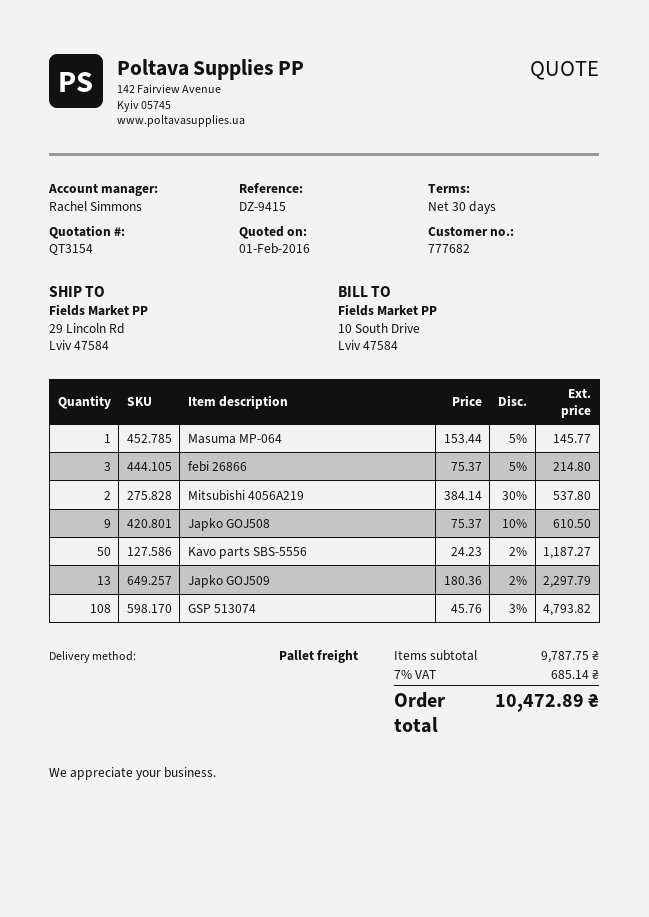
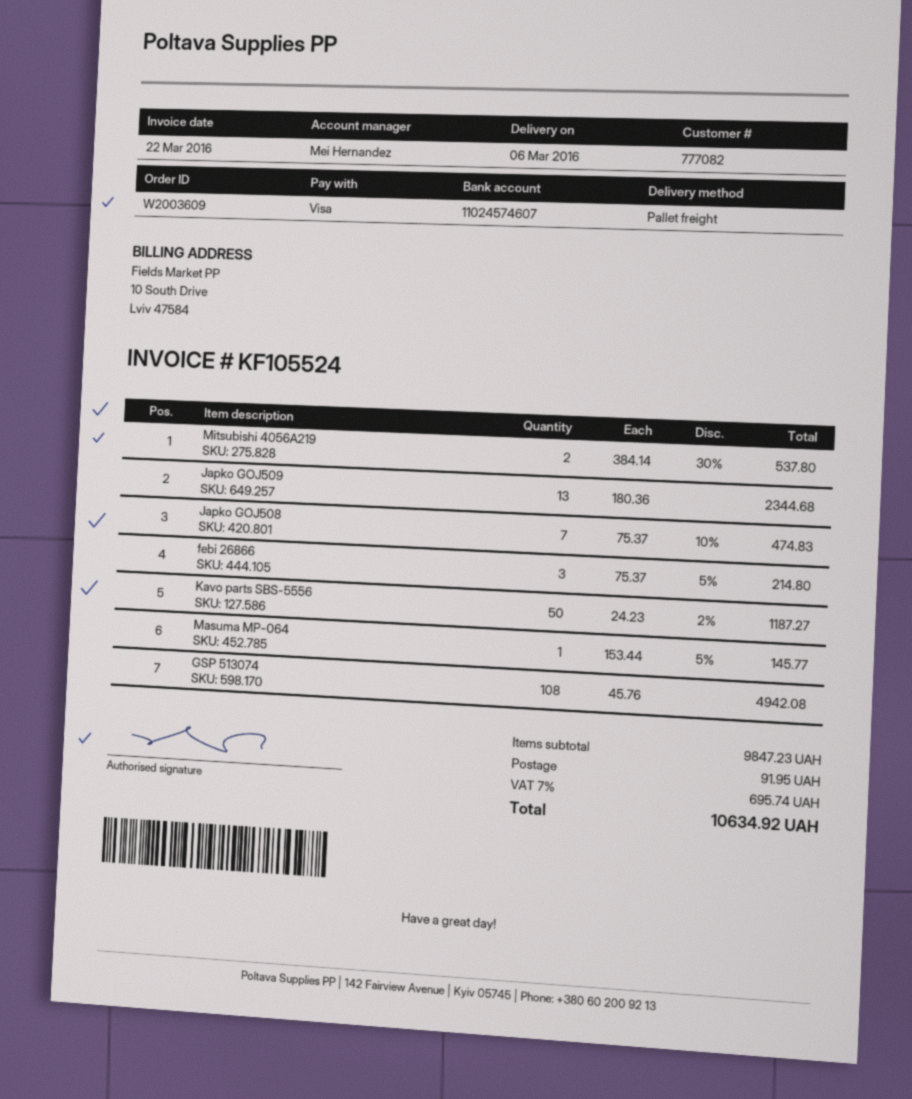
customer number: 777682 -> 777082
sales rep: Rachel Simmons -> Mei Hernandez
Japko GOJ508: 9 x 75.37 - 10% = 610.50 -> 7 x 75.37 - 10% = 474.83
Japko GOJ509: 13 x 180.36 - 2% = 2297.79 -> 13 x 180.36 = 2344.68
GSP 513074: 108 x 45.76 - 3% = 4793.82 -> 108 x 45.76 = 4942.08
subtotal: 9787.75 -> 9847.23
shipping: none -> 91.95
tax: 7% = 685.14 -> 7% = 695.74
total: 10472.89 -> 10634.92

